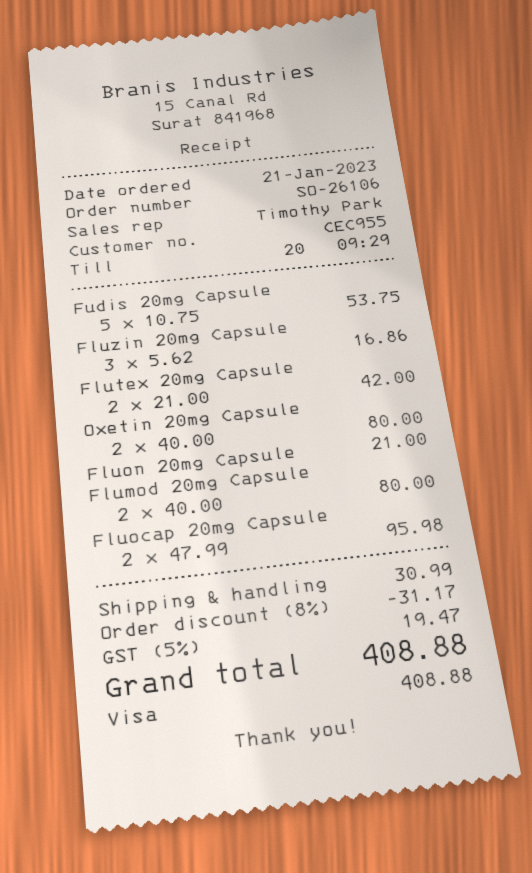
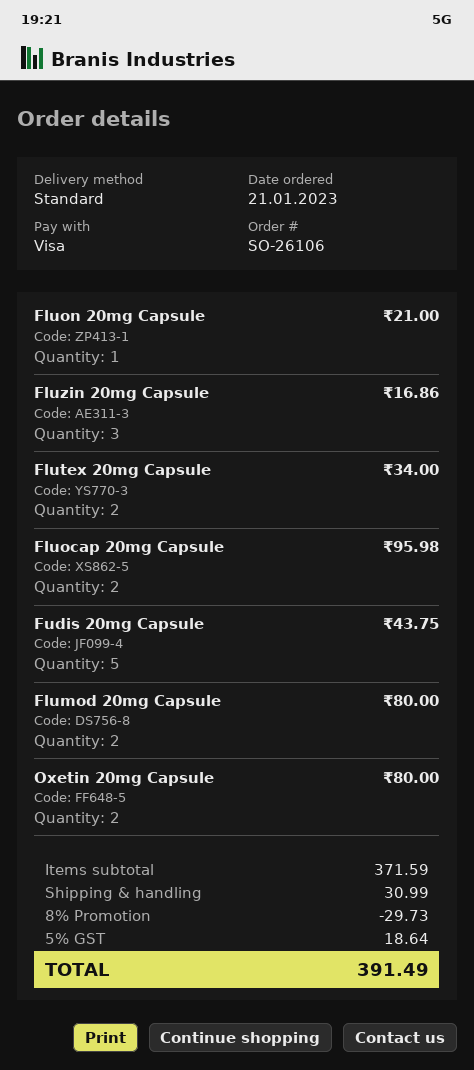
Fudis 20mg Capsule: 5 for 53.75 -> 5 for 43.75
Flutex 20mg Capsule: 2 for 42.00 -> 2 for 34.00
discount: 8% = 31.17 -> 8% = 29.73
tax: 5% = 19.47 -> 5% = 18.64
total: 408.88 -> 391.49

